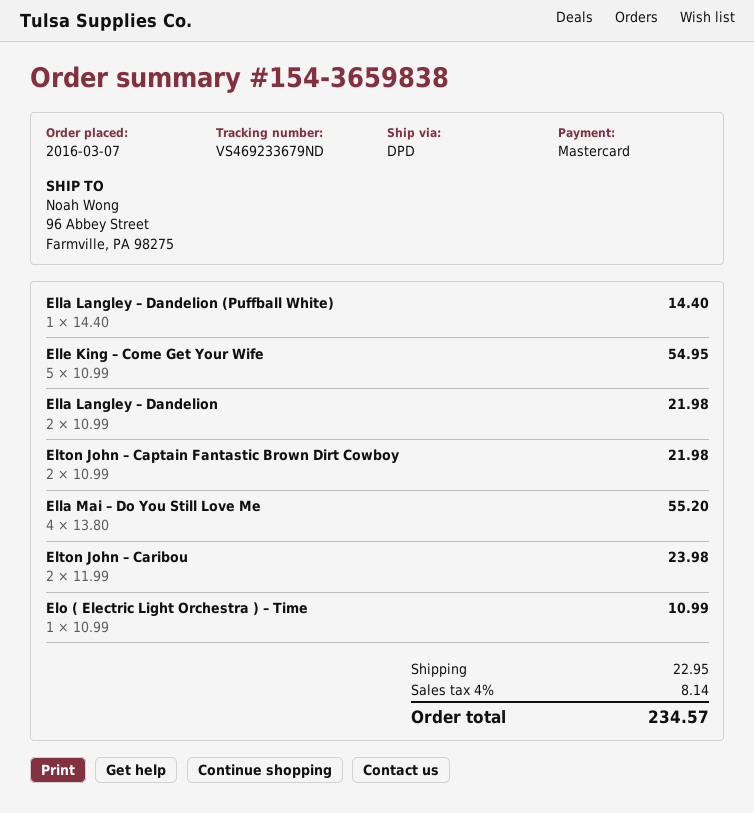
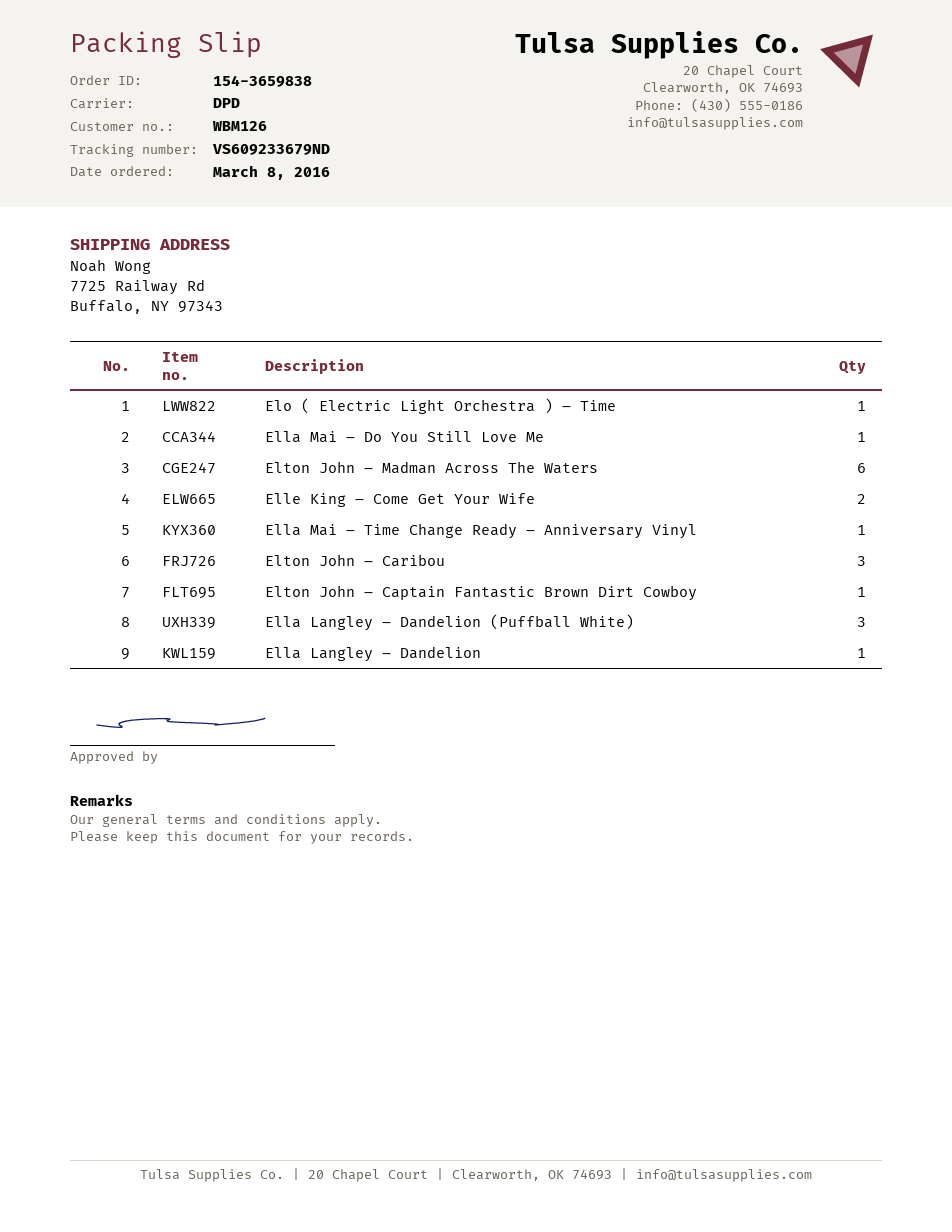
order date: 2016-03-07 -> 2016-03-08
tracking number: VS469233679ND -> VS609233679ND
ship to: 96 Abbey Street, Farmville, PA 98275 -> 7725 Railway Rd, Buffalo, NY 97343
Ella Langley – Dandelion (Puffball White): 1 -> 3
Elle King – Come Get Your Wife: 5 -> 2
Ella Langley – Dandelion: 2 -> 1
Elton John – Captain Fantastic Brown Dirt Cowboy: 2 -> 1
Ella Mai – Do You Still Love Me: 4 -> 1
Elton John – Caribou: 2 -> 3
Elton John – Madman Across The Waters: none -> 6
Ella Mai – Time Change Ready – Anniversary Vinyl: none -> 1

